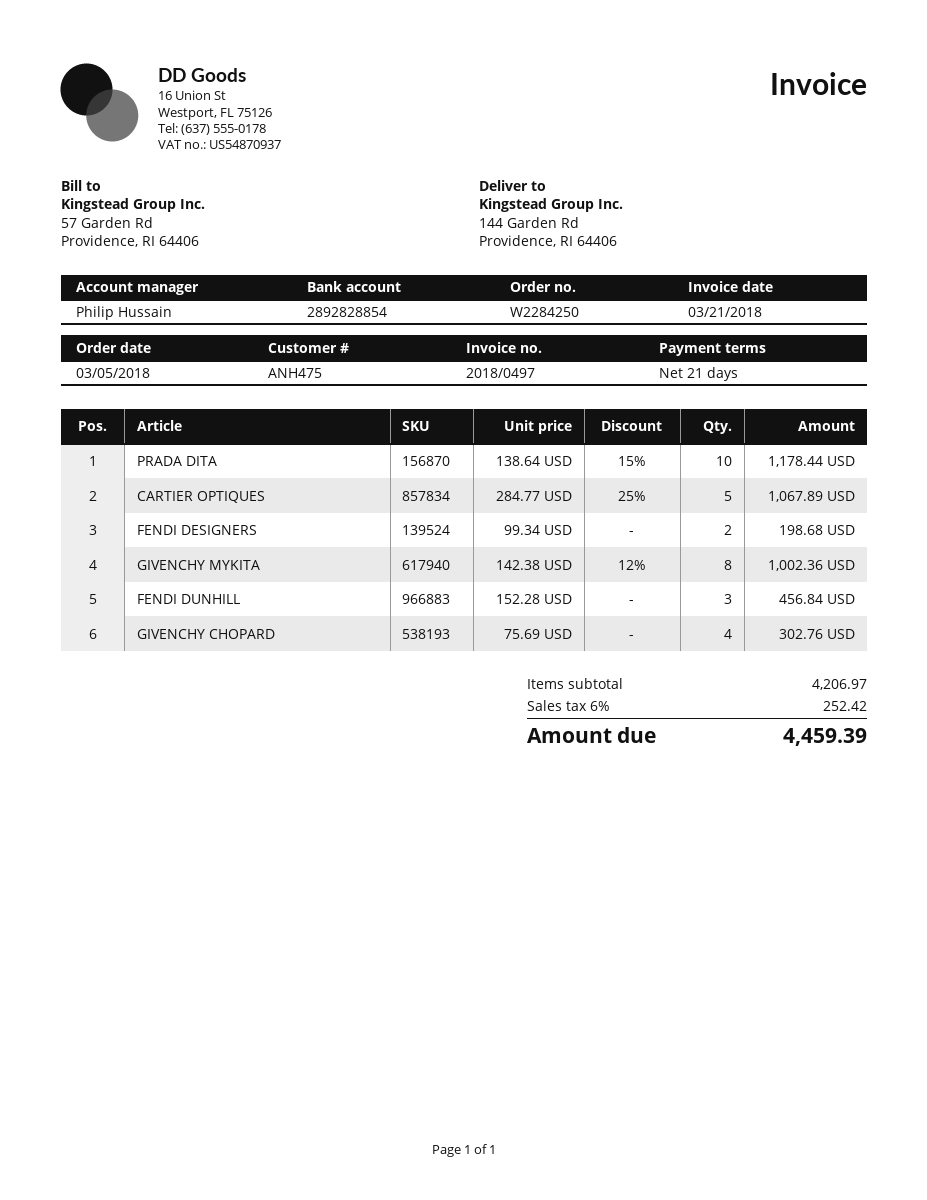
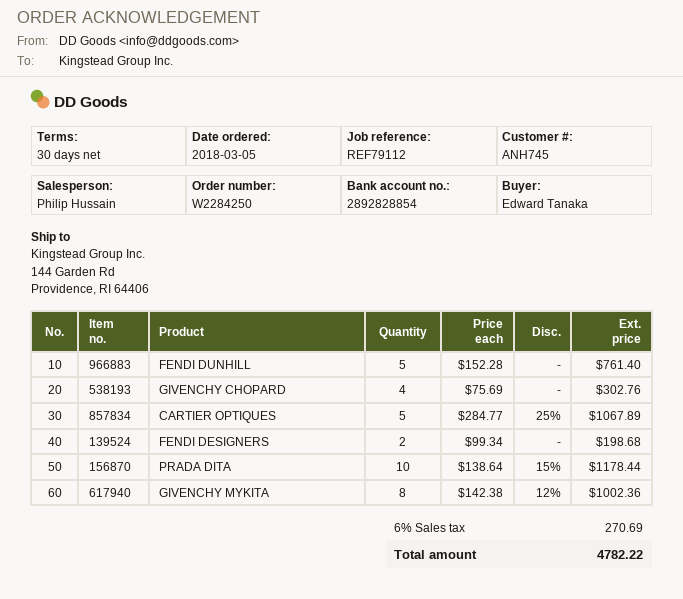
payment terms: 21 days -> 30 days
customer number: ANH475 -> ANH745
FENDI DUNHILL: 3 x 152.28 = 456.84 -> 5 x 152.28 = 761.40
tax: 6% = 252.42 -> 6% = 270.69
total: 4459.39 -> 4782.22

